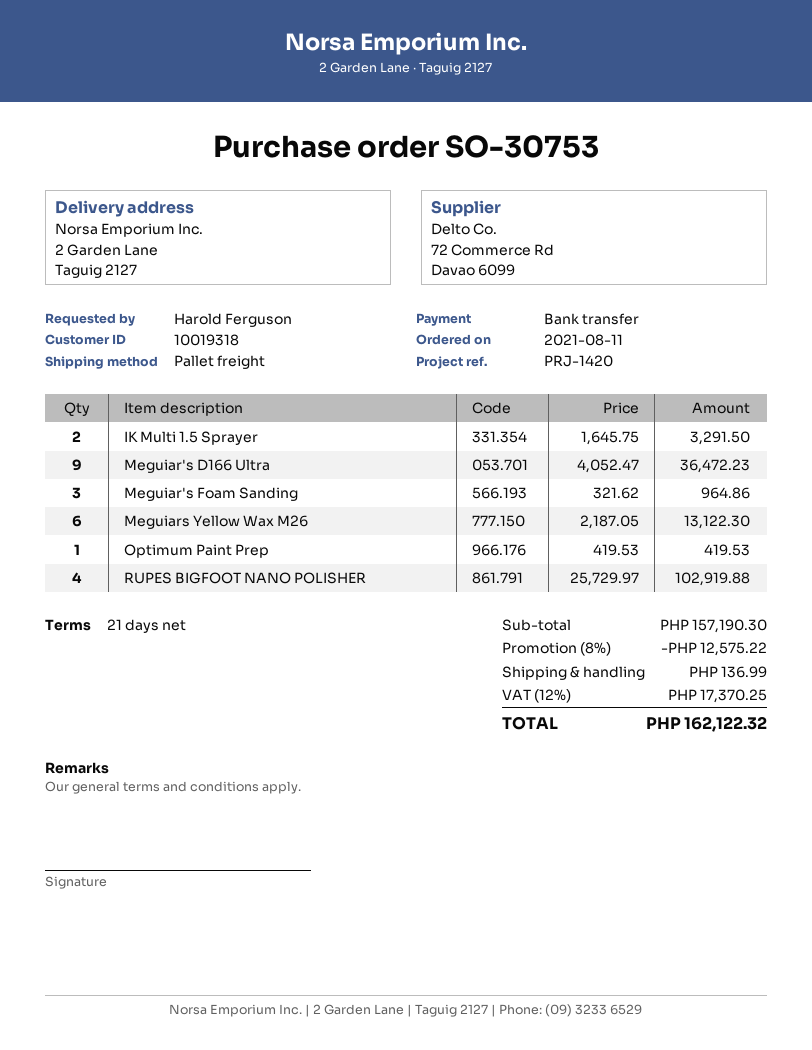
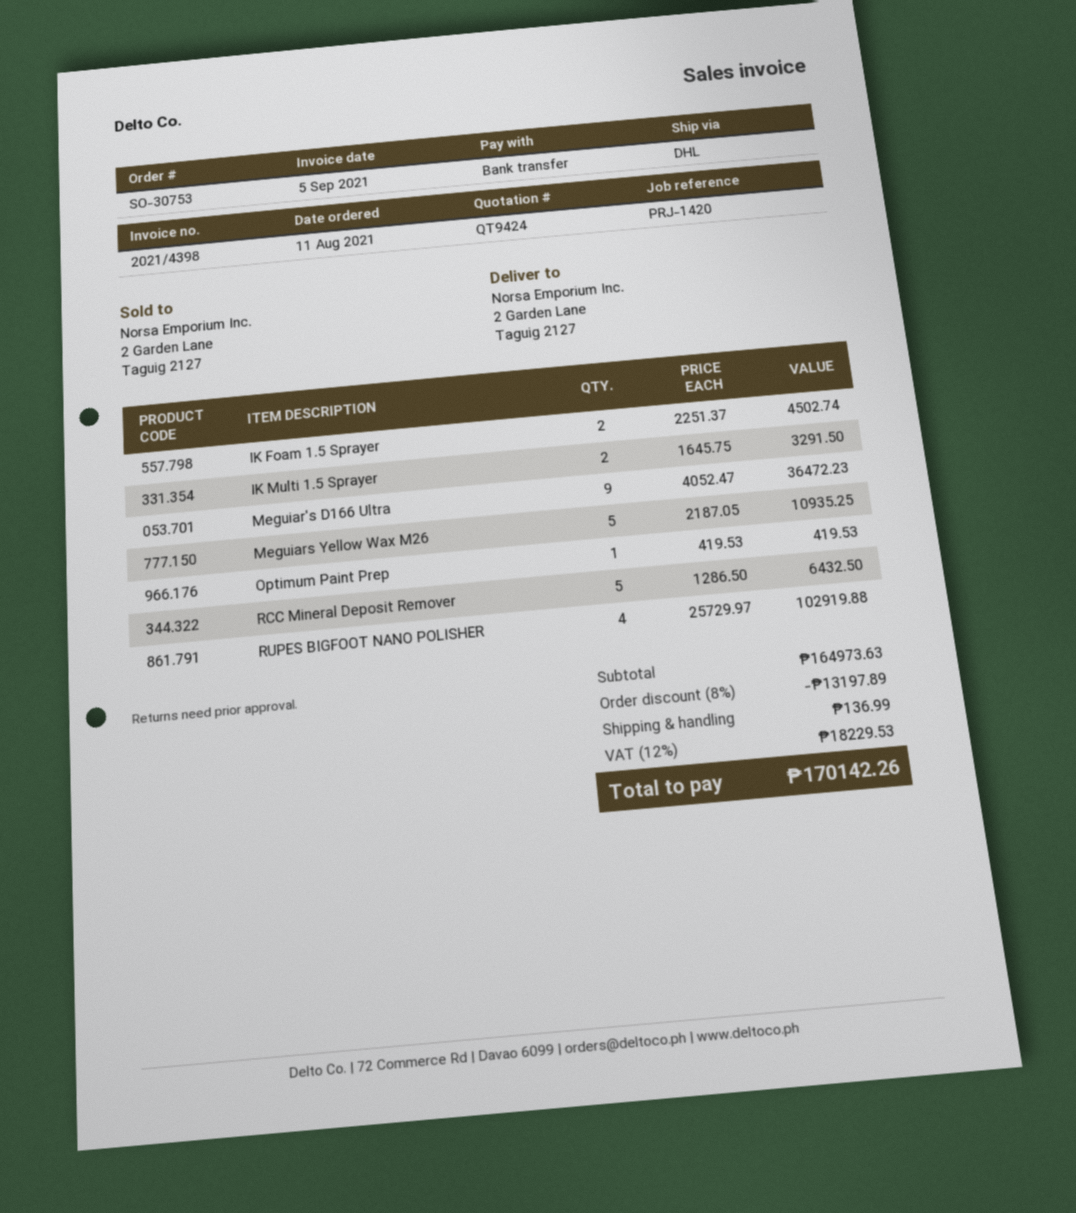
shipping method: pallet freight -> DHL
Meguiar's Foam Sanding: 3 x 321.62 = 964.86 -> none
Meguiars Yellow Wax M26: 6 x 2187.05 = 13122.30 -> 5 x 2187.05 = 10935.25
IK Foam 1.5 Sprayer: none -> 2 x 2251.37 = 4502.74
RCC Mineral Deposit Remover: none -> 5 x 1286.50 = 6432.50
subtotal: 157190.30 -> 164973.63
discount: 8% = 12575.22 -> 8% = 13197.89
tax: 12% = 17370.25 -> 12% = 18229.53
total: 162122.32 -> 170142.26

